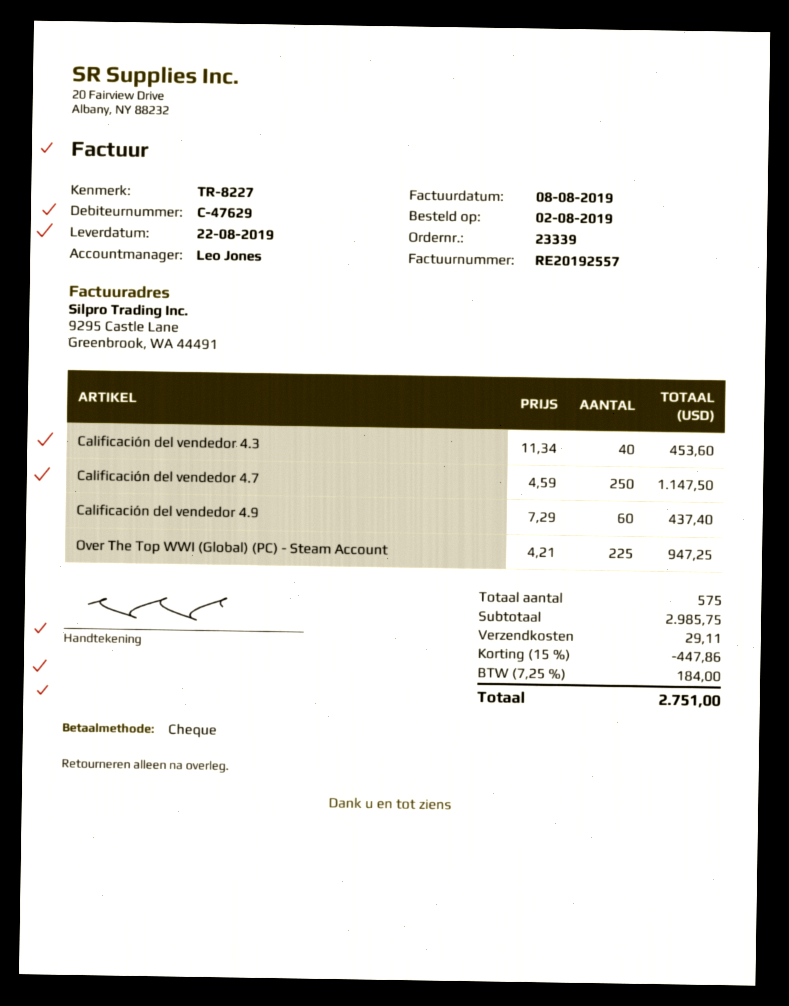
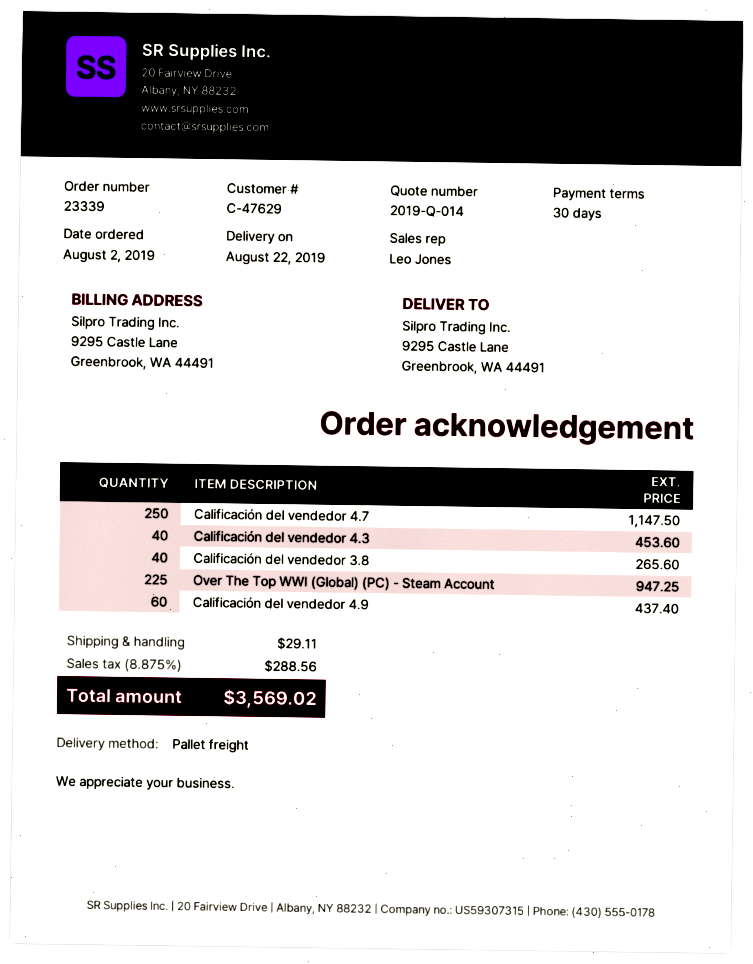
Calificación del vendedor 3.8: none -> 40 for 265.60
discount: 15% = 447.86 -> none
tax: 7.25% = 184.00 -> 8.875% = 288.56
total: 2751.00 -> 3569.02

